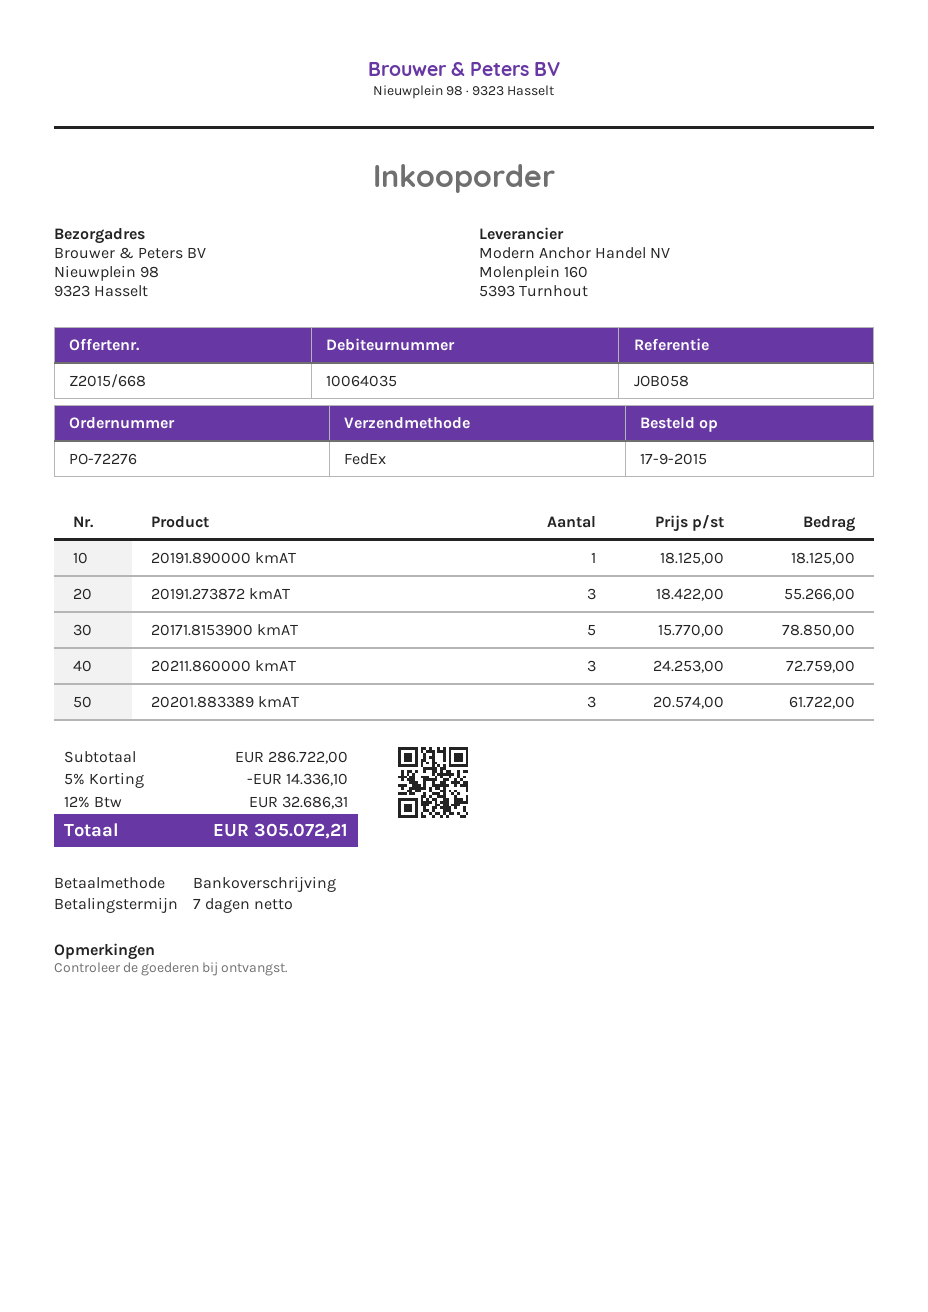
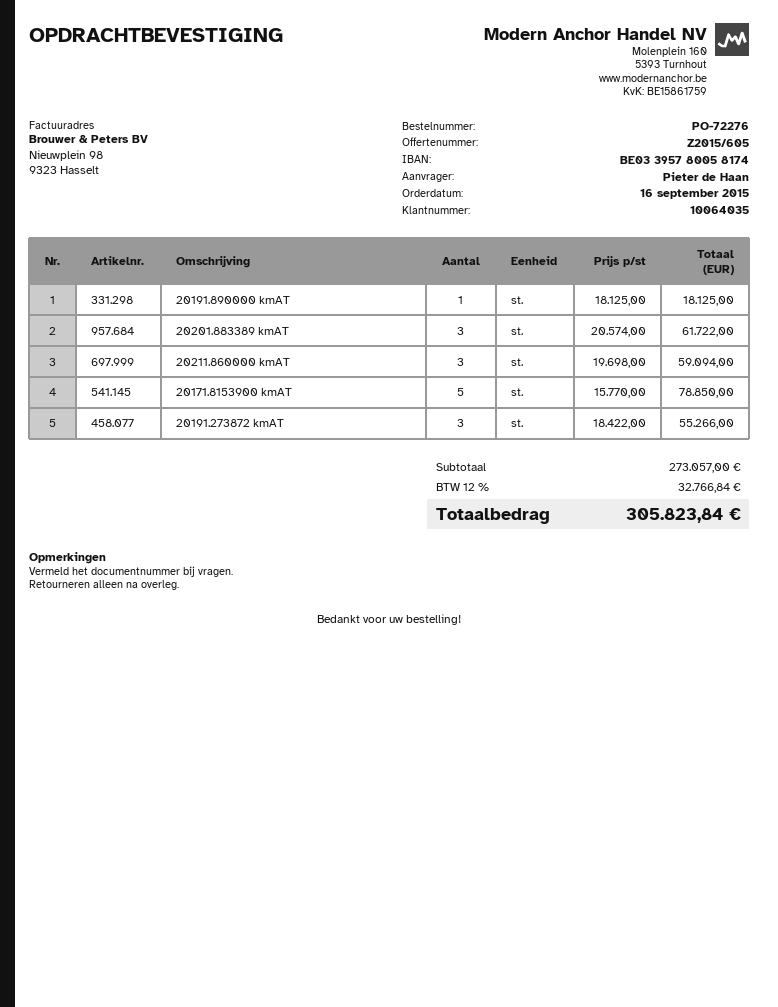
quote number: Z2015/668 -> Z2015/605
order date: 2015-09-17 -> 2015-09-16
20211.860000 kmAT: 3 x 24253.00 = 72759.00 -> 3 x 19698.00 = 59094.00
subtotal: 286722.00 -> 273057.00
discount: 5% = 14336.10 -> none
tax: 12% = 32686.31 -> 12% = 32766.84
total: 305072.21 -> 305823.84

